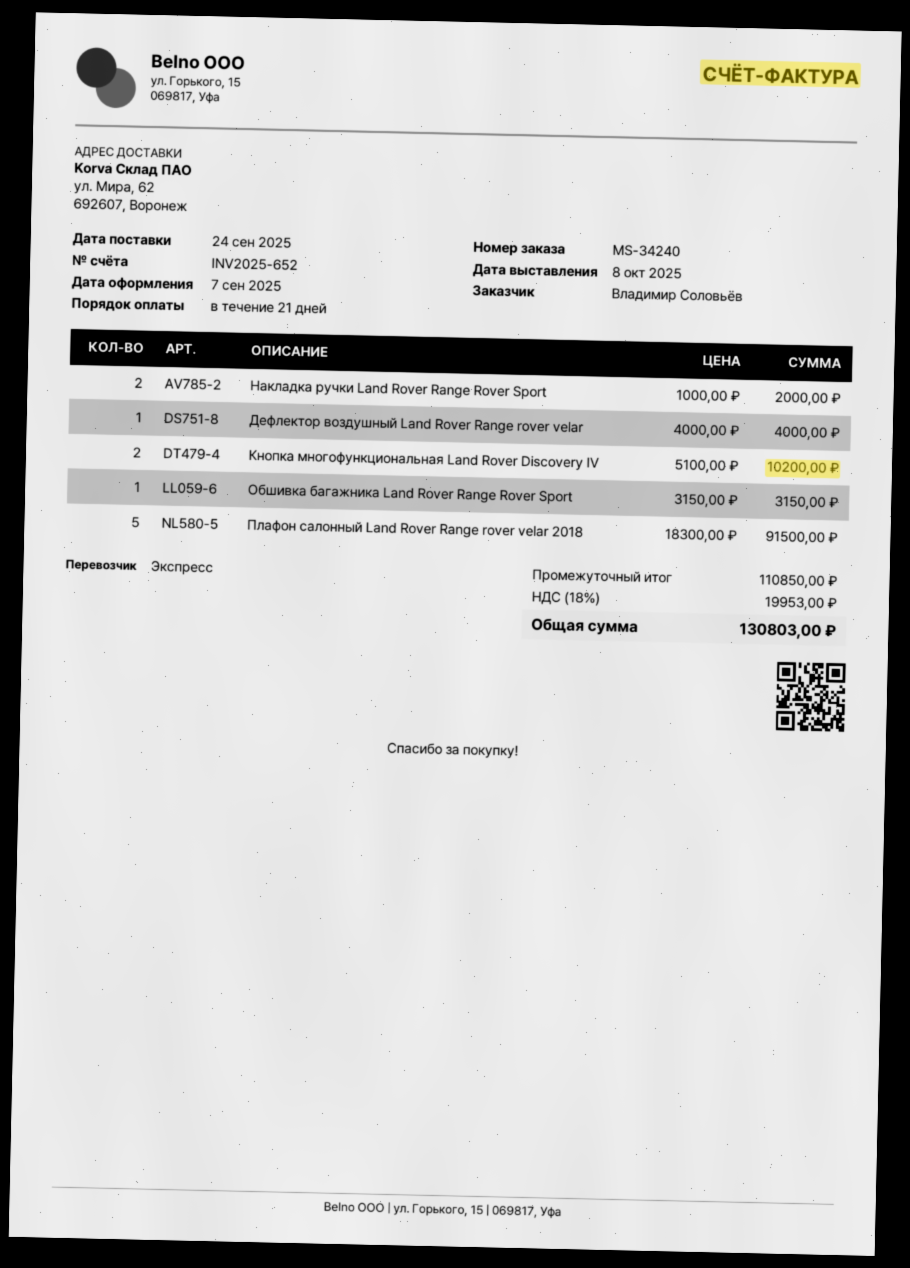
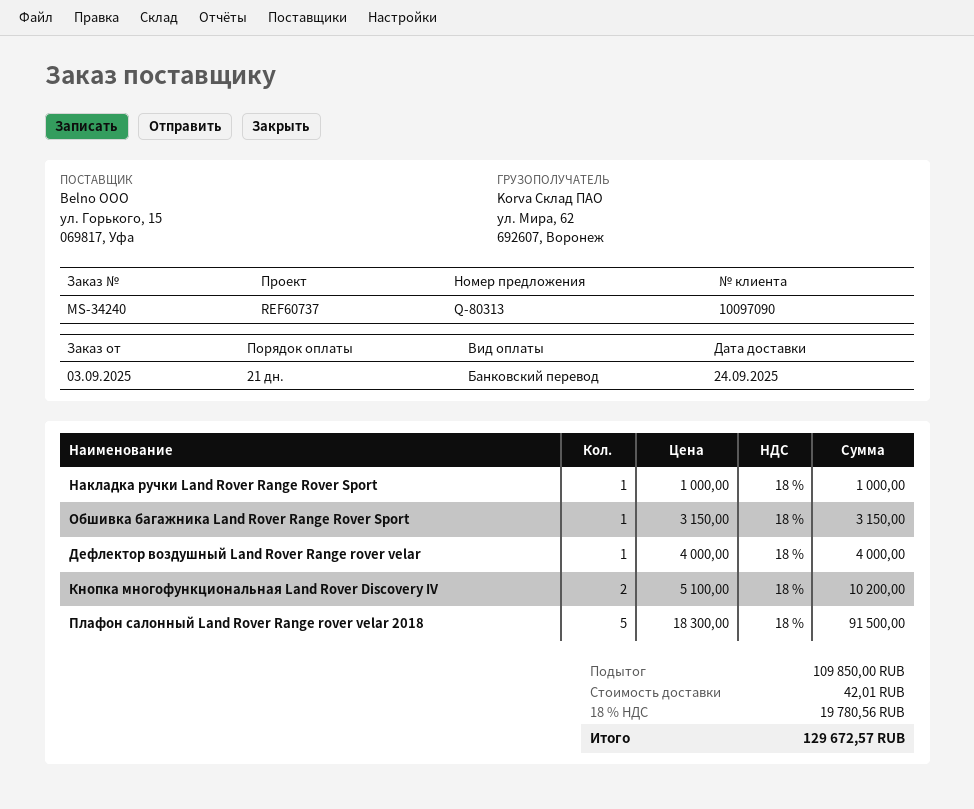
order date: 2025-09-07 -> 2025-09-03
Накладка ручки Land Rover Range Rover Sport: 2 x 1000.00 = 2000.00 -> 1 x 1000.00 = 1000.00
subtotal: 110850.00 -> 109850.00
shipping: none -> 42.01
tax: 18% = 19953.00 -> 18% = 19780.56
total: 130803.00 -> 129672.57

